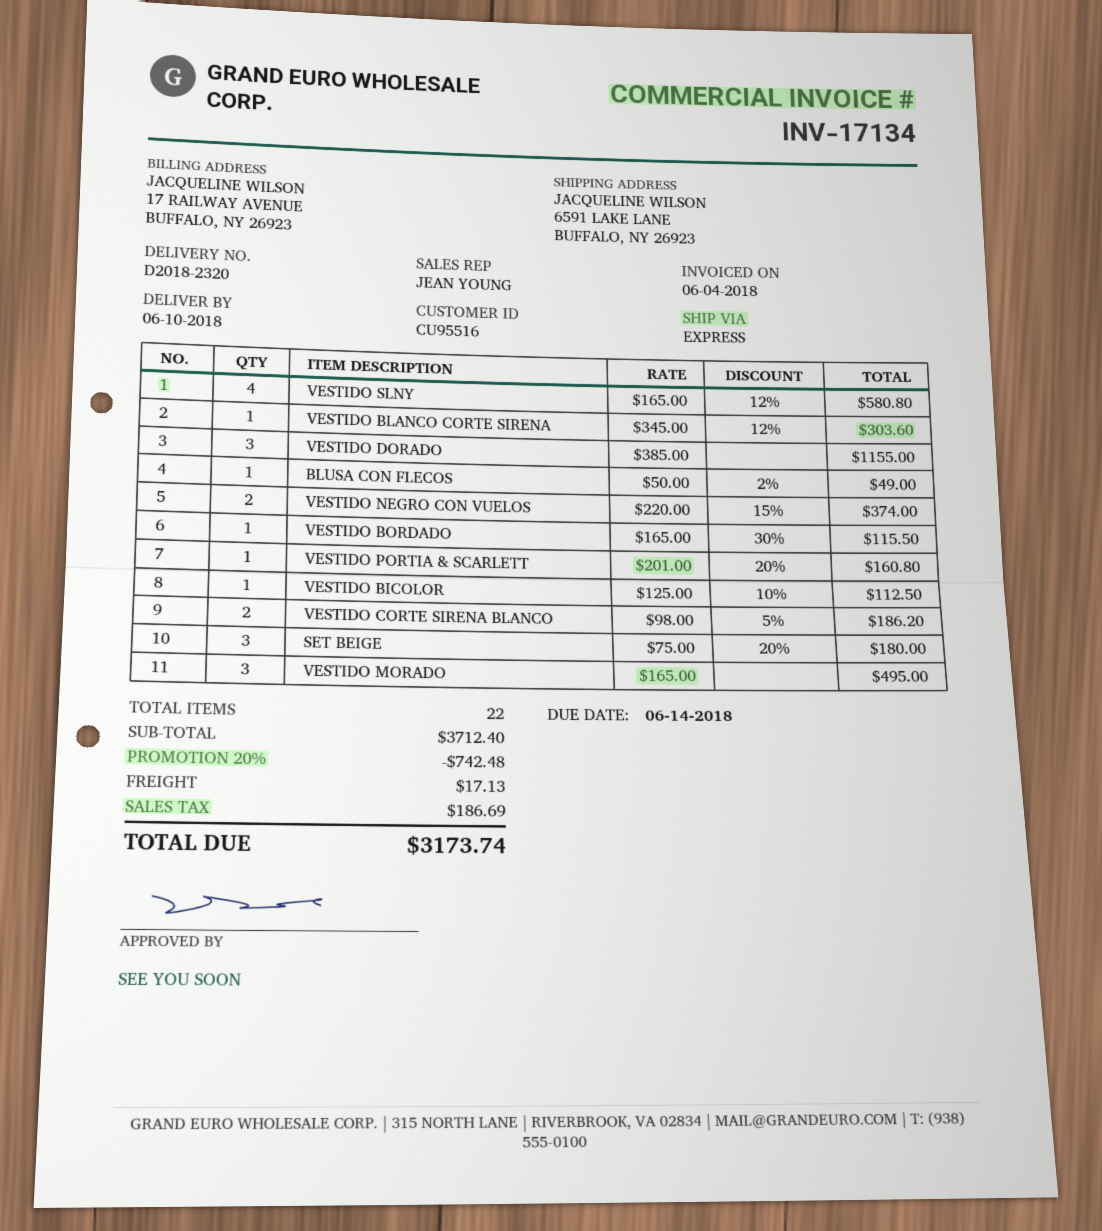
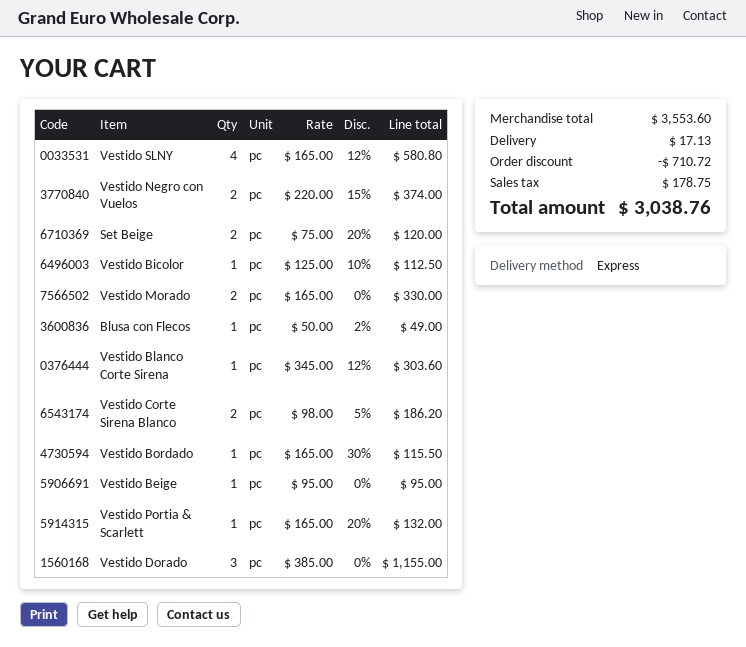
VESTIDO PORTIA & SCARLETT: 1 x 201.00 - 20% = 160.80 -> 1 x 165.00 - 20% = 132.00
SET BEIGE: 3 x 75.00 - 20% = 180.00 -> 2 x 75.00 - 20% = 120.00
VESTIDO MORADO: 3 x 165.00 = 495.00 -> 2 x 165.00 = 330.00
Vestido Beige: none -> 1 x 95.00 = 95.00
subtotal: 3712.40 -> 3553.60
discount: 742.48 -> 710.72
tax: 186.69 -> 178.75
total: 3173.74 -> 3038.76

